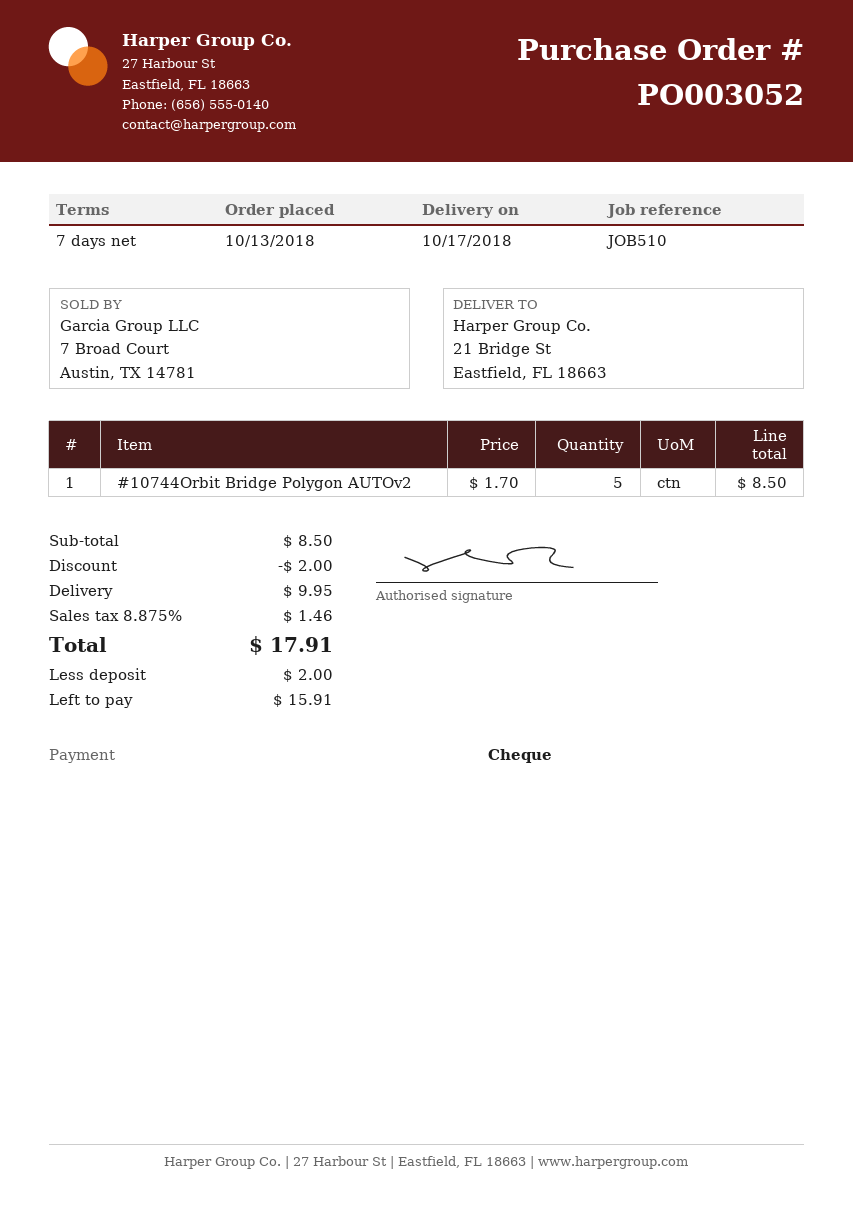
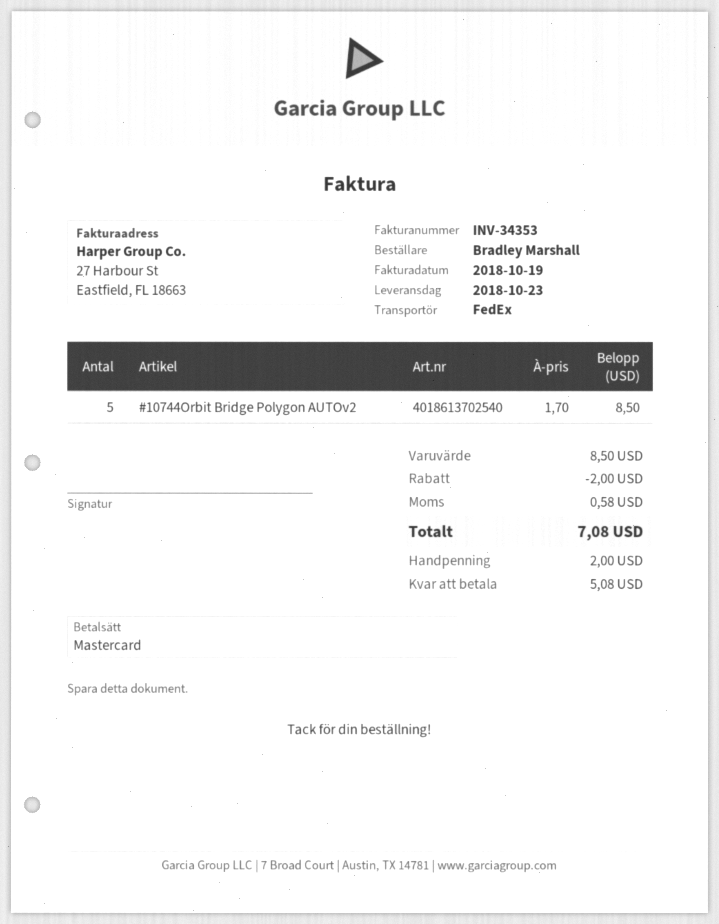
delivery date: 2018-10-17 -> 2018-10-23
payment method: cheque -> Mastercard
shipping: 9.95 -> none
tax: 1.46 -> 0.58
total: 17.91 -> 7.08
balance: 15.91 -> 5.08

